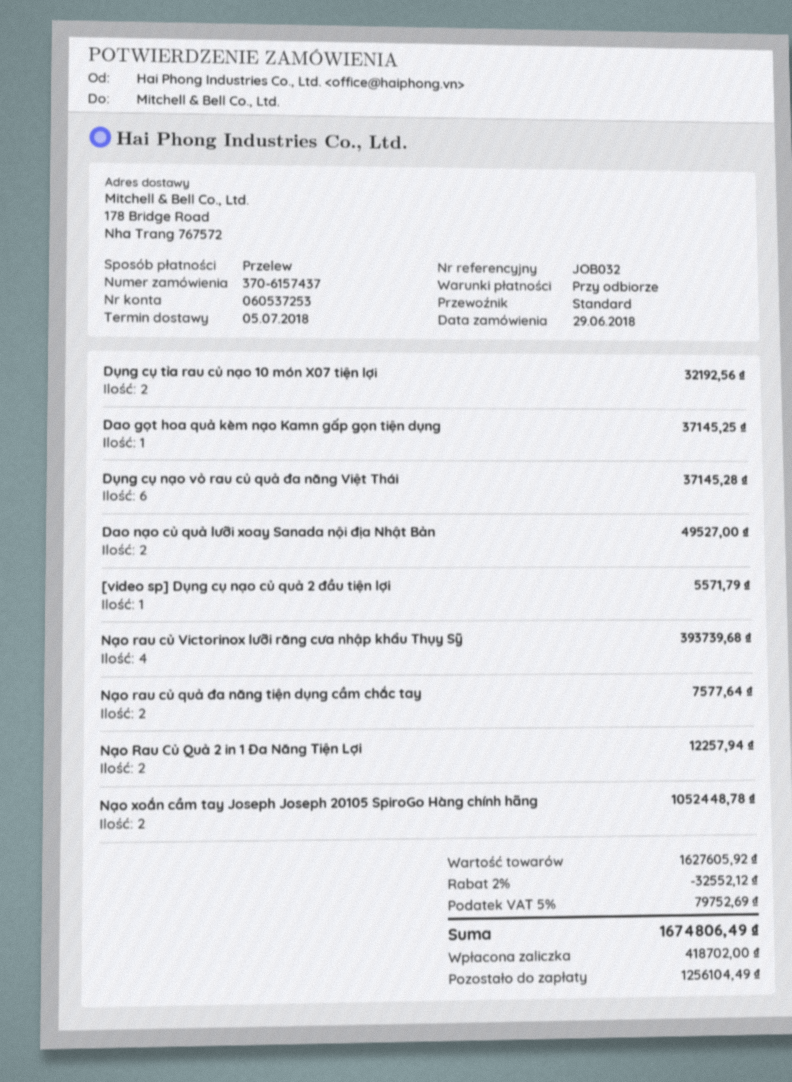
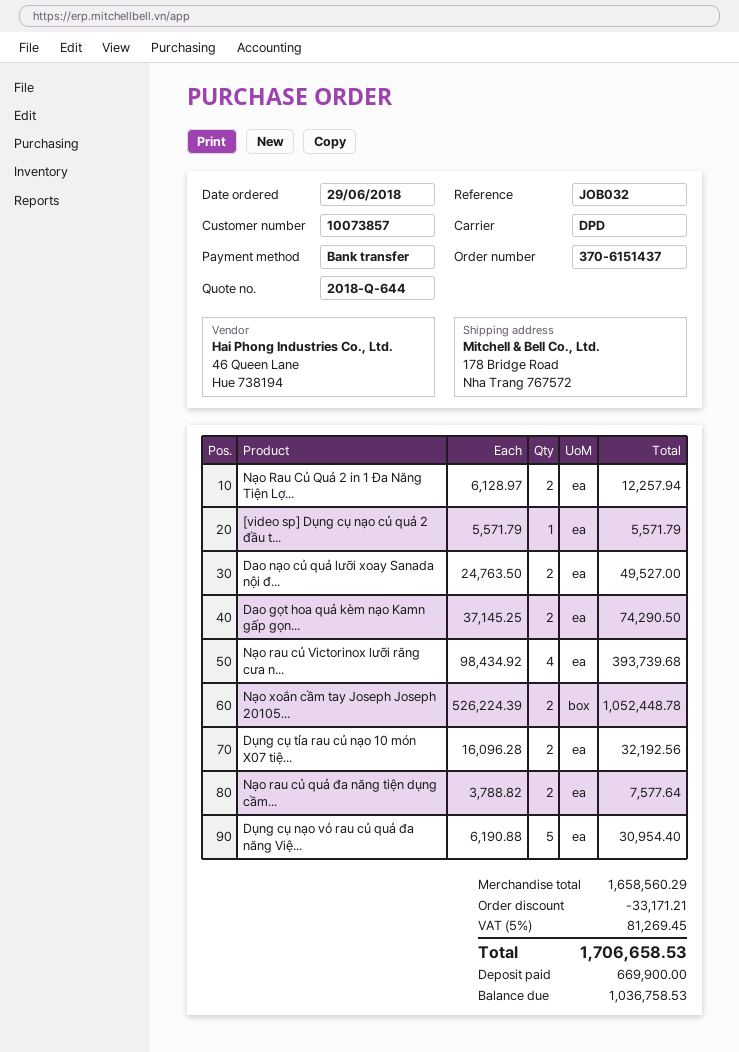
order number: 370-6157437 -> 370-6151437
shipping method: standard -> DPD
Dao gọt hoa quả kèm nạo Kamn gấp gọn tiện dụng: 1 for 37145.25 -> 2 for 74290.50
Dụng cụ nạo vỏ rau củ quả đa năng Việt Thái: 6 for 37145.28 -> 5 for 30954.40
subtotal: 1627605.92 -> 1658560.29
discount: 32552.12 -> 33171.21
tax: 5% = 79752.69 -> 5% = 81269.45
total: 1674806.49 -> 1706658.53
deposit: 418702.00 -> 669900.00
balance: 1256104.49 -> 1036758.53

